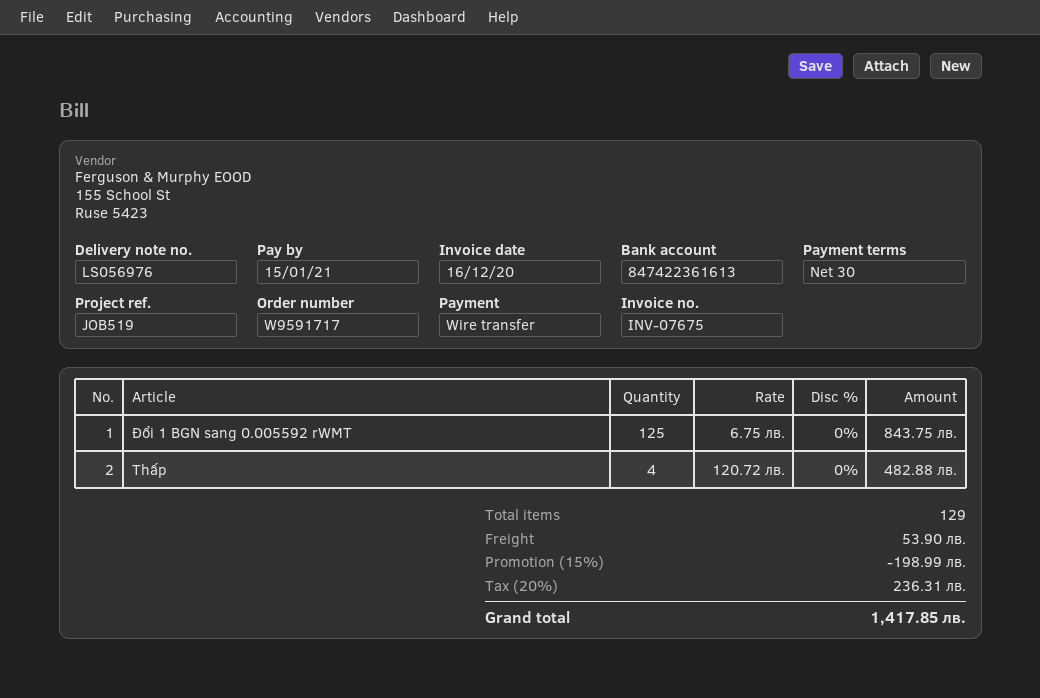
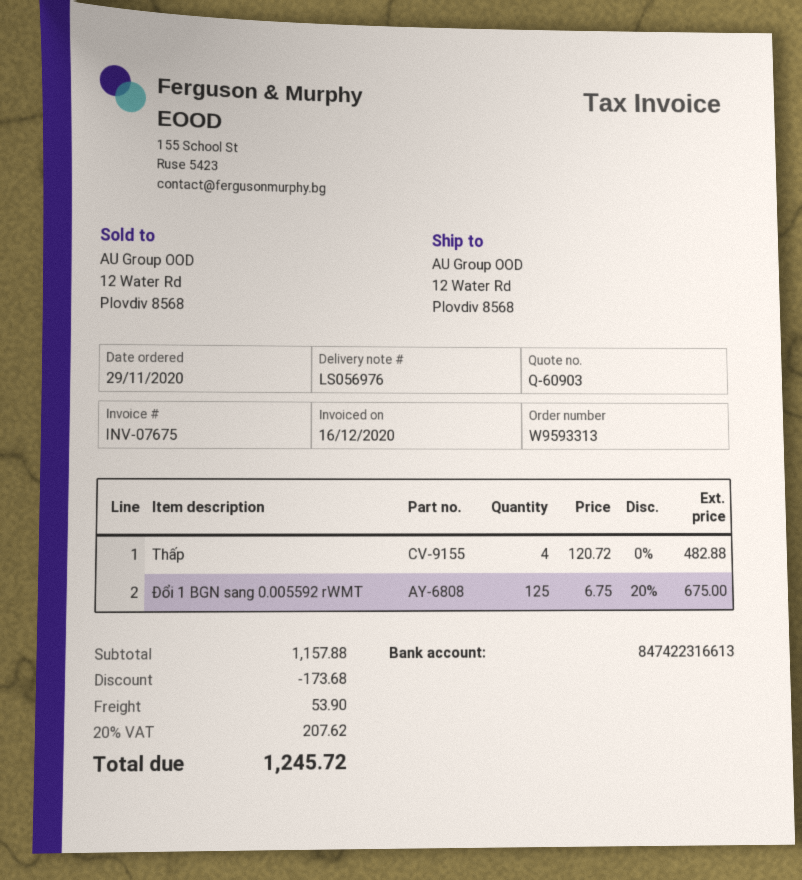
order number: W9591717 -> W9593313
bank account: 847422361613 -> 847422316613
Đổi 1 BGN sang 0.005592 rWMT: 125 x 6.75 = 843.75 -> 125 x 6.75 - 20% = 675.00
discount: 198.99 -> 173.68
tax: 20% = 236.31 -> 20% = 207.62
total: 1417.85 -> 1245.72

